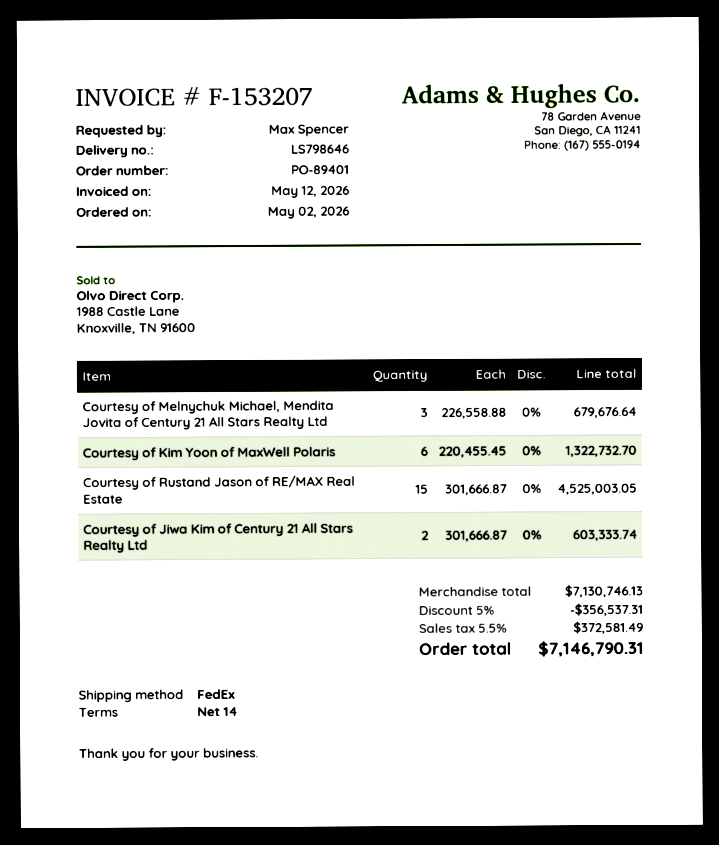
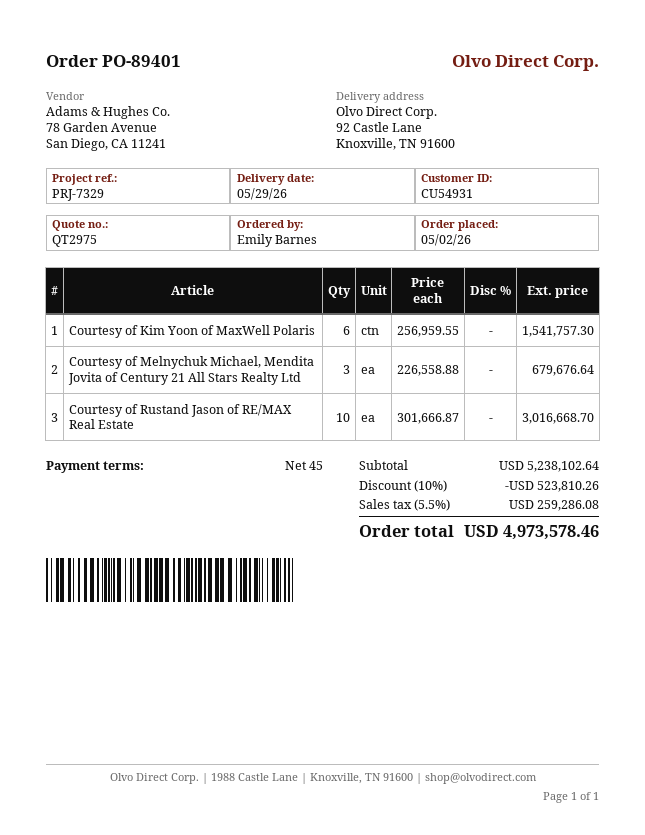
payment terms: 14 days -> 45 days
ordered by: Max Spencer -> Emily Barnes
Courtesy of Kim Yoon of MaxWell Polaris: 6 x 220455.45 = 1322732.70 -> 6 x 256959.55 = 1541757.30
Courtesy of Rustand Jason of RE/MAX Real Estate: 15 x 301666.87 = 4525003.05 -> 10 x 301666.87 = 3016668.70
Courtesy of Jiwa Kim of Century 21 All Stars Realty Ltd: 2 x 301666.87 = 603333.74 -> none
subtotal: 7130746.13 -> 5238102.64
discount: 5% = 356537.31 -> 10% = 523810.26
tax: 5.5% = 372581.49 -> 5.5% = 259286.08
total: 7146790.31 -> 4973578.46

